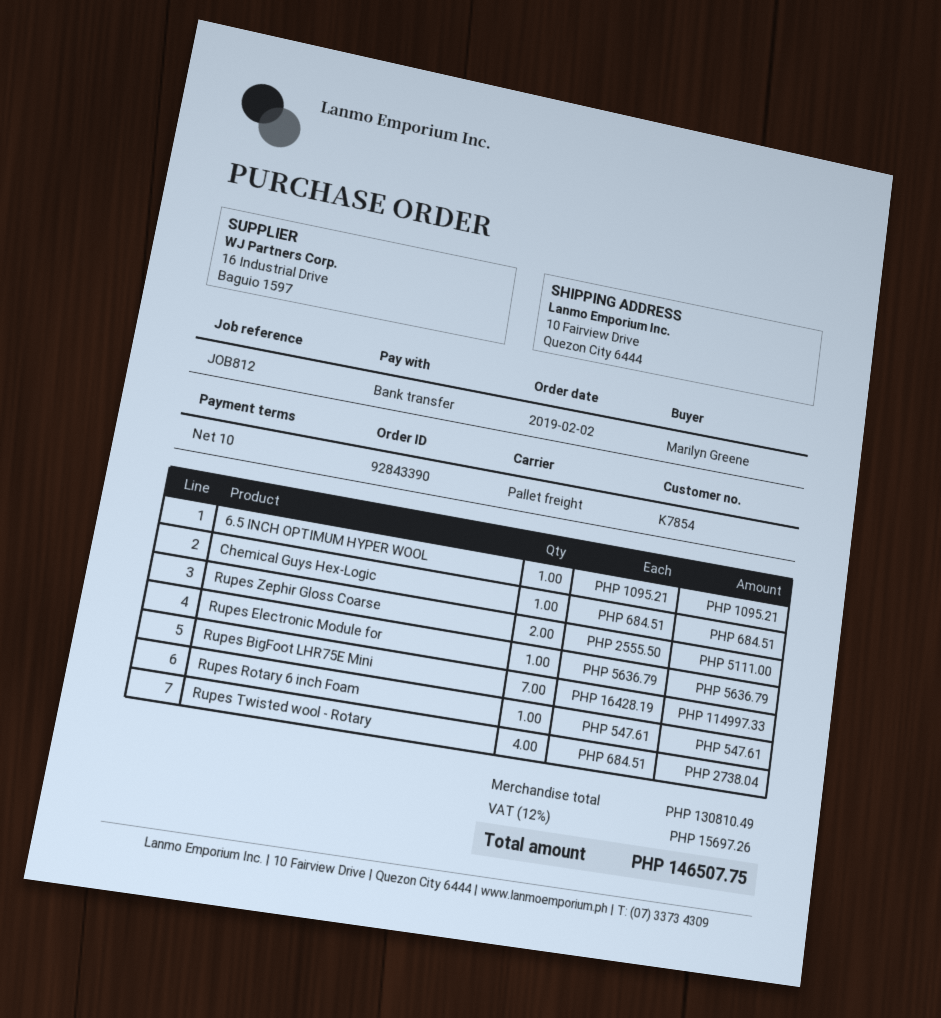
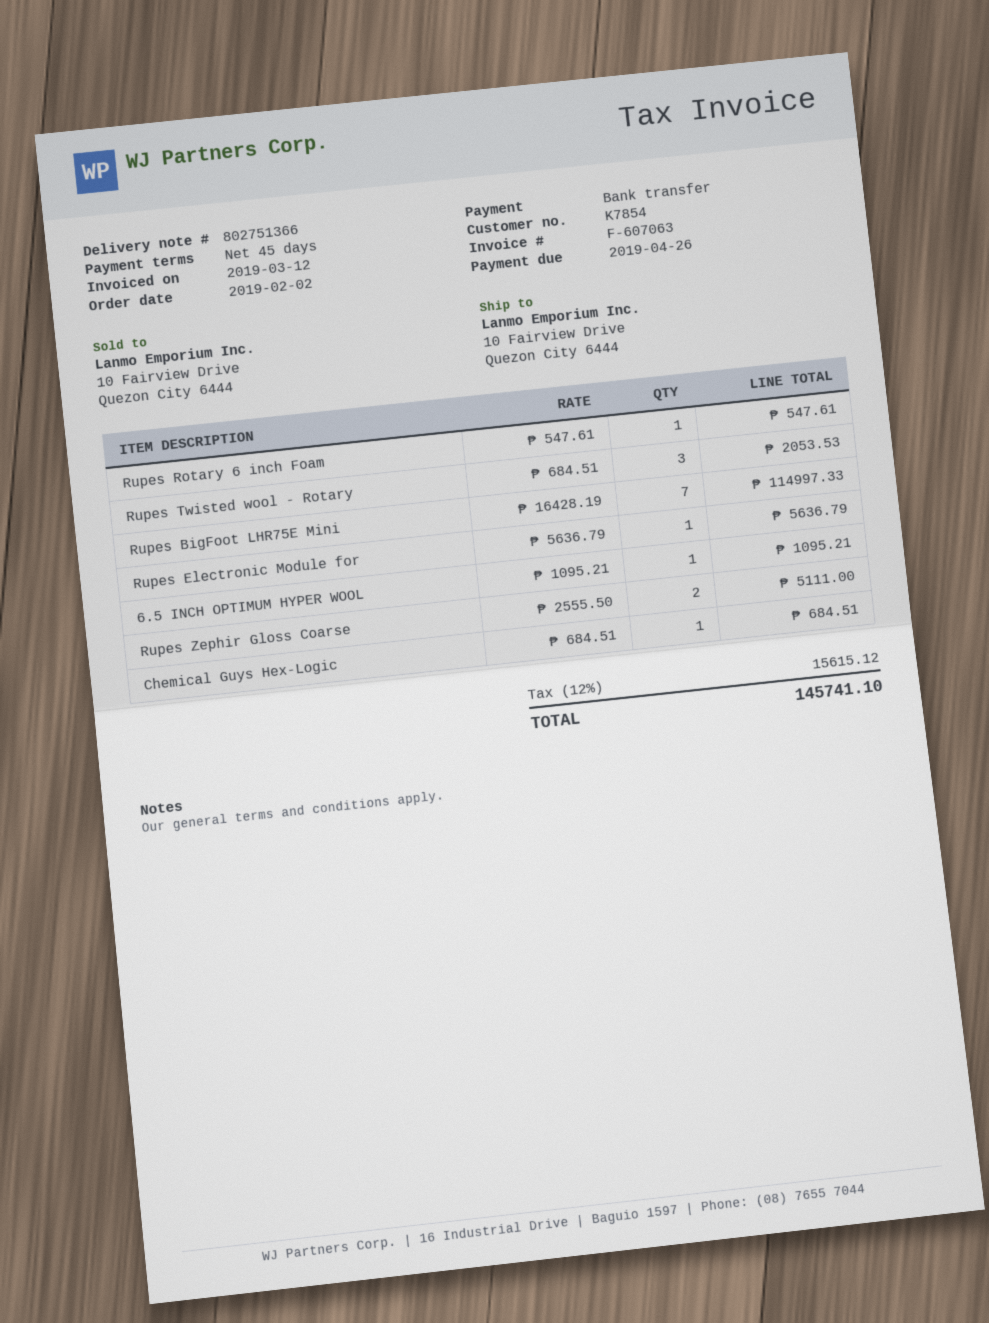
payment terms: 10 days -> 45 days
Rupes Twisted wool - Rotary: 4 x 684.51 = 2738.04 -> 3 x 684.51 = 2053.53
tax: 12% = 15697.26 -> 12% = 15615.12
total: 146507.75 -> 145741.10

